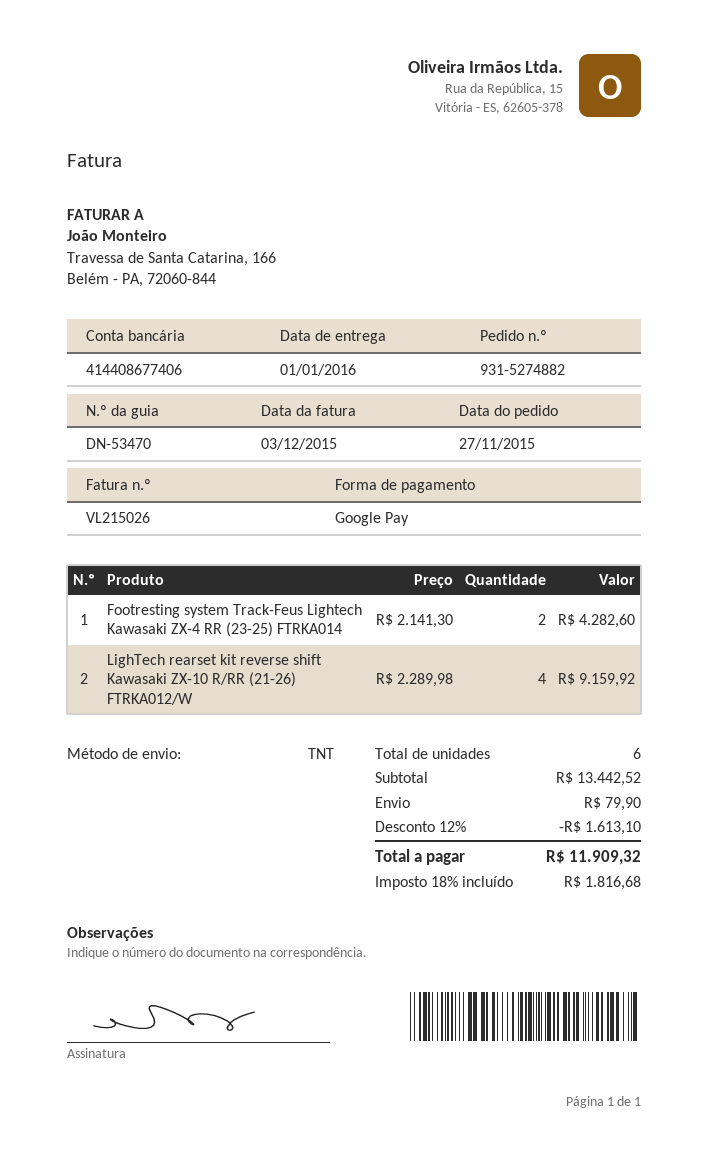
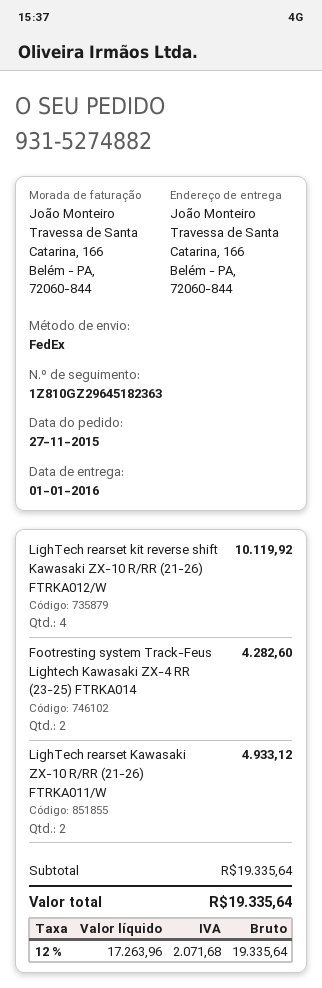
shipping method: TNT -> FedEx
LighTech rearset kit reverse shift Kawasaki ZX-10 R/RR (21-26) FTRKA012/W: 4 for 9159.92 -> 4 for 10119.92
LighTech rearset Kawasaki ZX-10 R/RR (21-26) FTRKA011/W: none -> 2 for 4933.12
subtotal: 13442.52 -> 19335.64
discount: 12% = 1613.10 -> none
shipping: 79.90 -> none
tax: 18% = 1816.68 -> 12% = 2071.68
total: 11909.32 -> 19335.64

